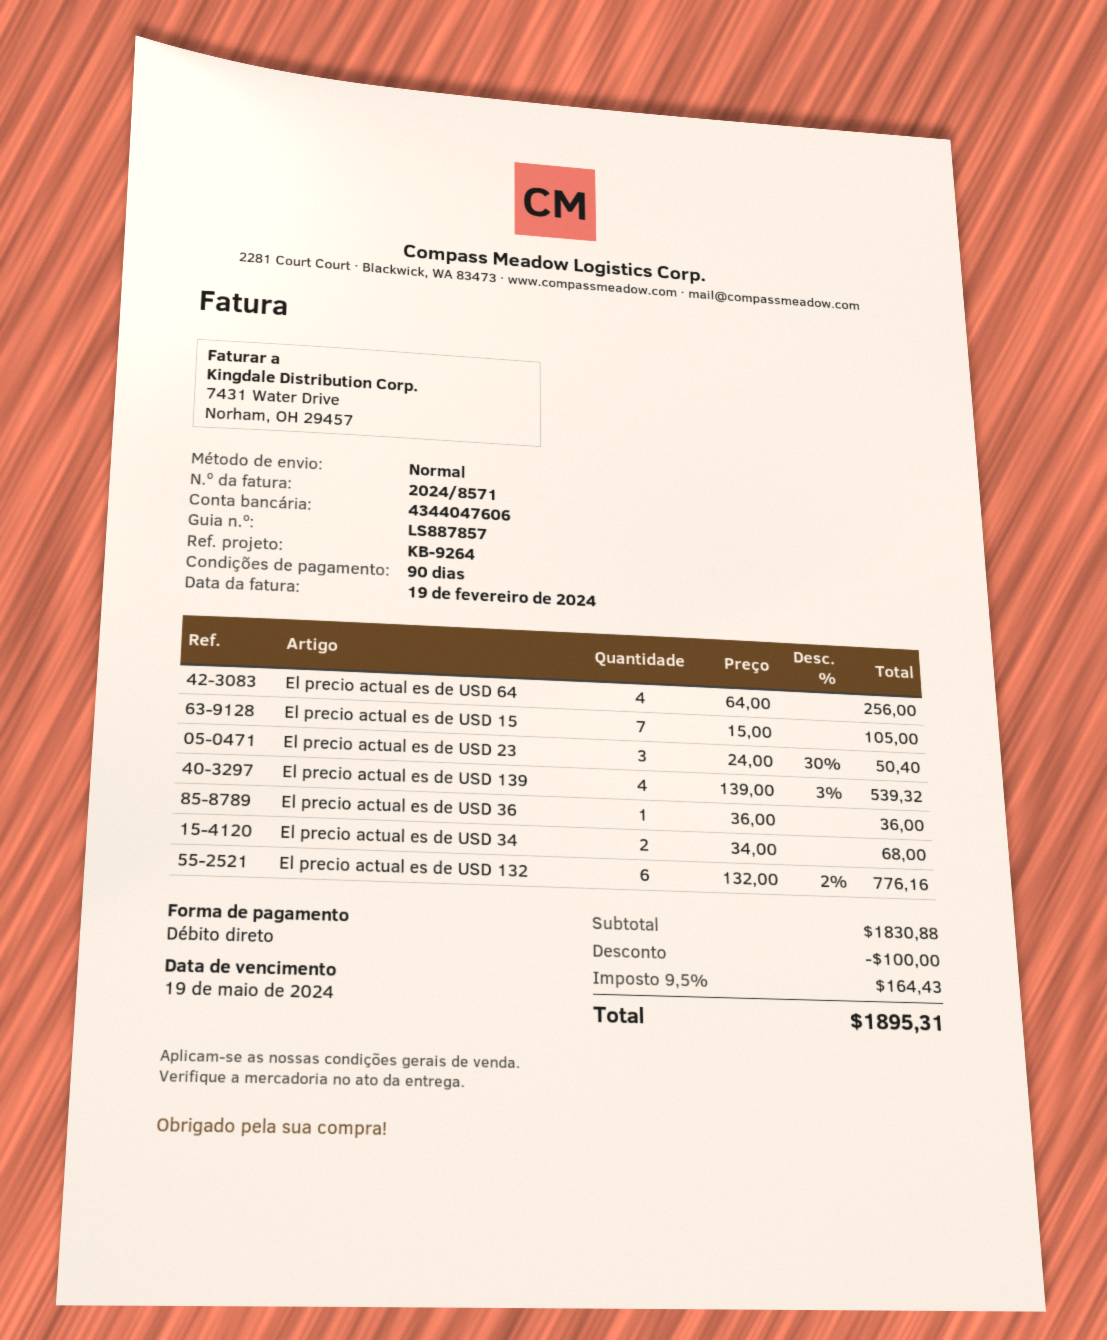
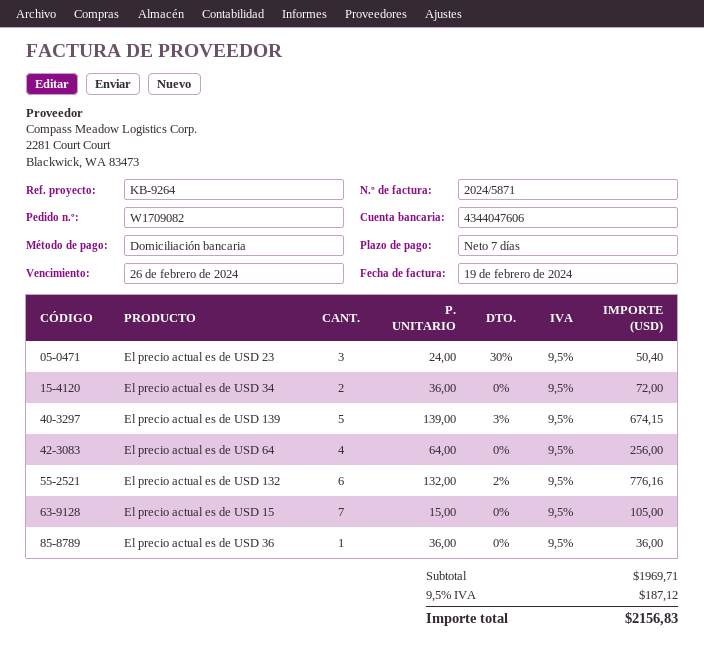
invoice number: 2024/8571 -> 2024/5871
payment terms: 90 days -> 7 days
due date: 2024-05-19 -> 2024-02-26
El precio actual es de USD 139: 4 x 139.00 - 3% = 539.32 -> 5 x 139.00 - 3% = 674.15
El precio actual es de USD 34: 2 x 34.00 = 68.00 -> 2 x 36.00 = 72.00
subtotal: 1830.88 -> 1969.71
discount: 100.00 -> none
tax: 9.5% = 164.43 -> 9.5% = 187.12
total: 1895.31 -> 2156.83

